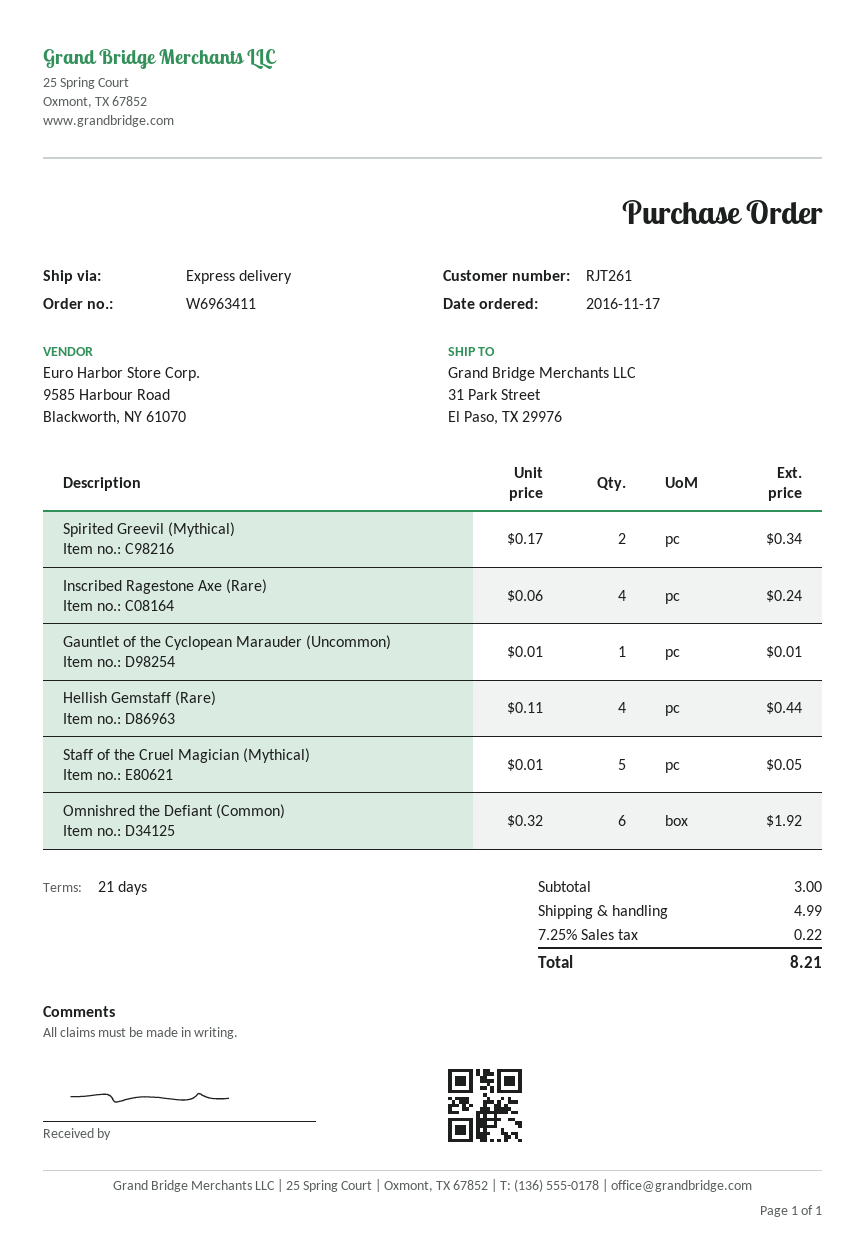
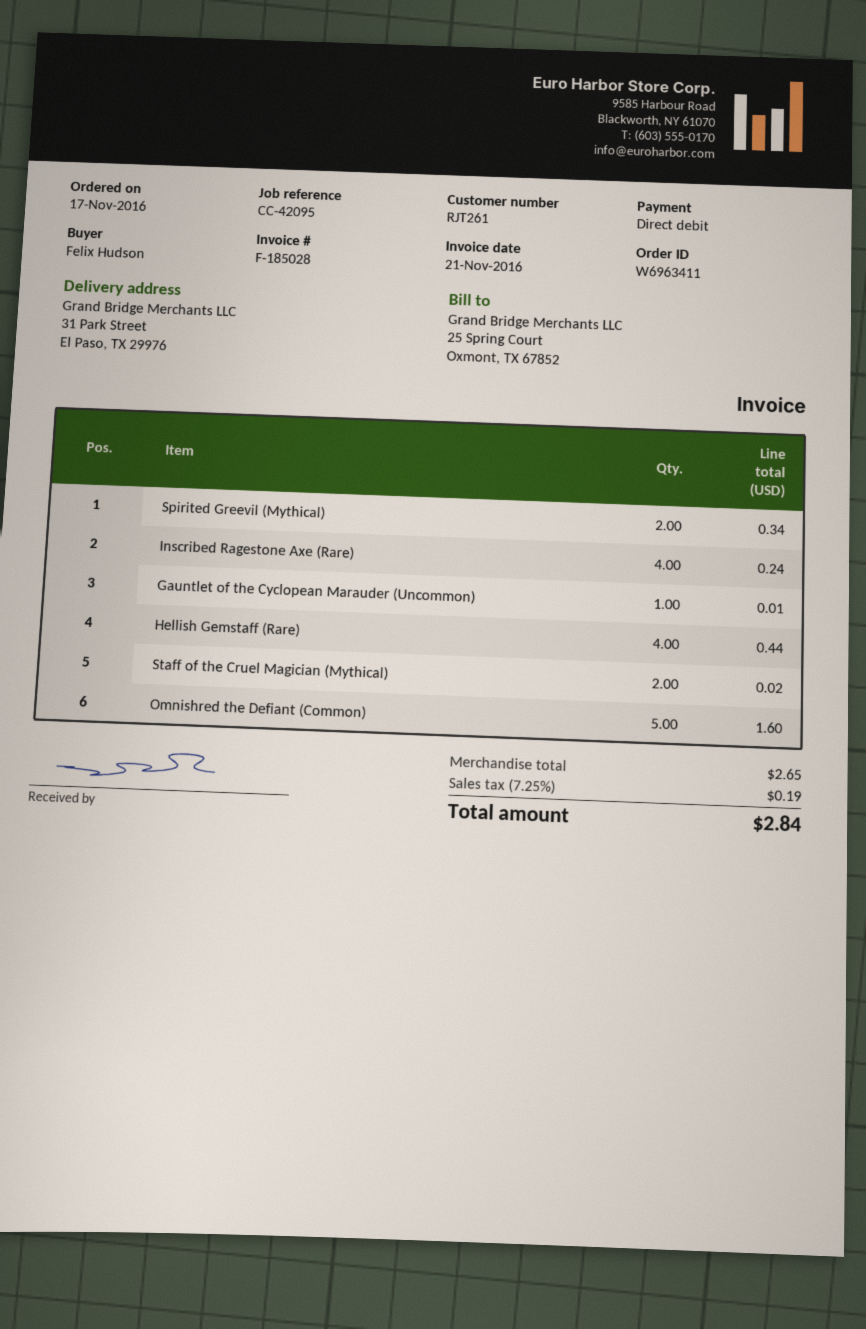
Staff of the Cruel Magician (Mythical): 5 for 0.05 -> 2 for 0.02
Omnishred the Defiant (Common): 6 for 1.92 -> 5 for 1.60
subtotal: 3.00 -> 2.65
shipping: 4.99 -> none
tax: 7.25% = 0.22 -> 7.25% = 0.19
total: 8.21 -> 2.84

